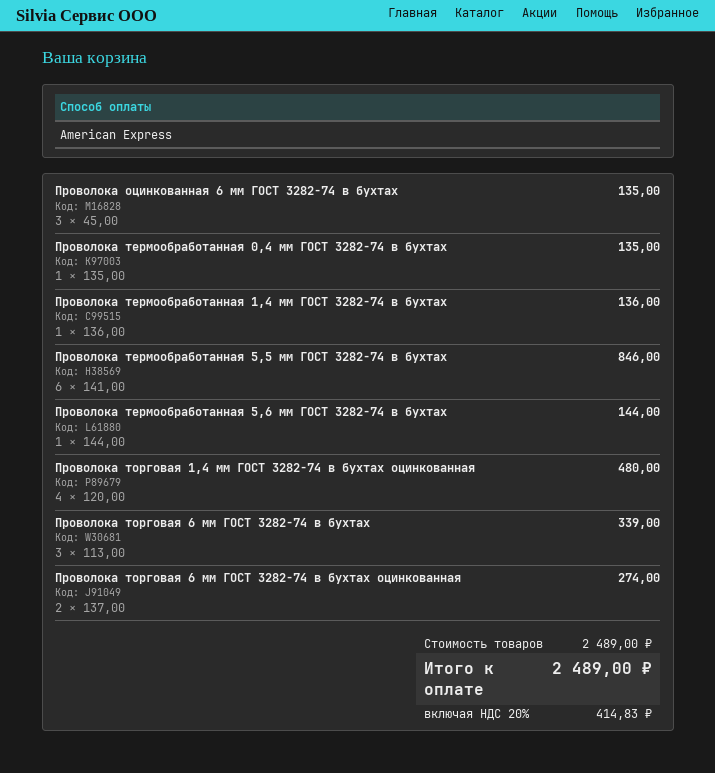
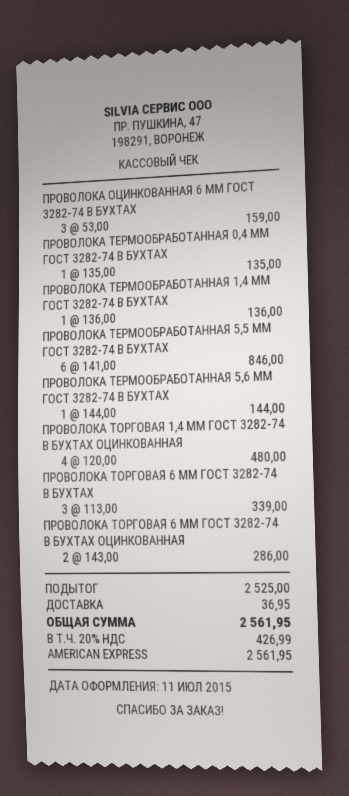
Проволока оцинкованная 6 мм ГОСТ 3282-74 в бухтах: 3 x 45.00 = 135.00 -> 3 x 53.00 = 159.00
Проволока торговая 6 мм ГОСТ 3282-74 в бухтах оцинкованная: 2 x 137.00 = 274.00 -> 2 x 143.00 = 286.00
subtotal: 2489.00 -> 2525.00
shipping: none -> 36.95
tax: 20% = 414.83 -> 20% = 426.99
total: 2489.00 -> 2561.95

